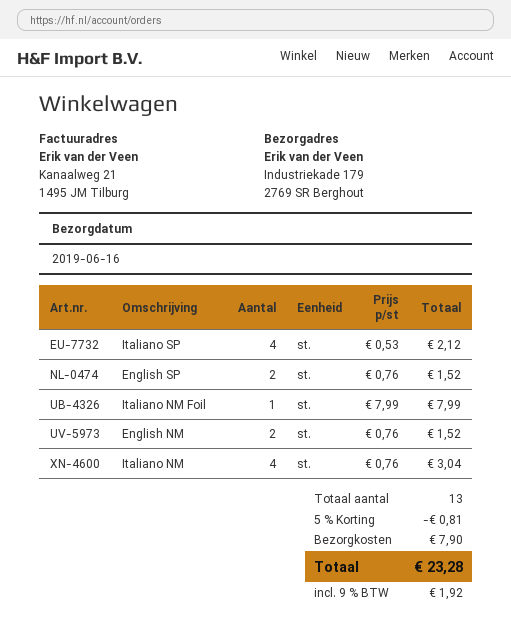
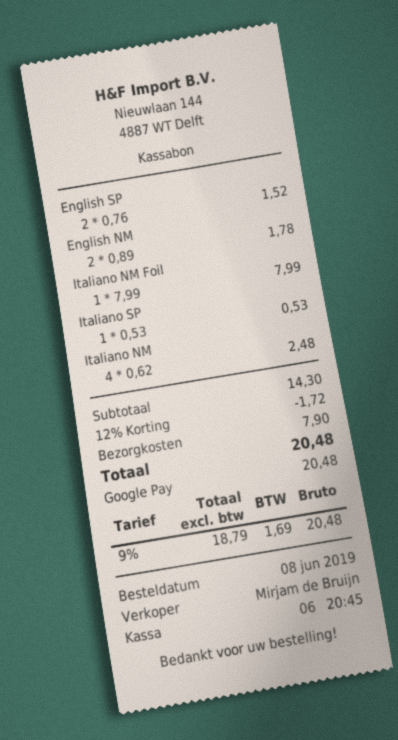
Italiano SP: 4 x 0.53 = 2.12 -> 1 x 0.53 = 0.53
English NM: 2 x 0.76 = 1.52 -> 2 x 0.89 = 1.78
Italiano NM: 4 x 0.76 = 3.04 -> 4 x 0.62 = 2.48
discount: 5% = 0.81 -> 12% = 1.72
tax: 9% = 1.92 -> 9% = 1.69
total: 23.28 -> 20.48

